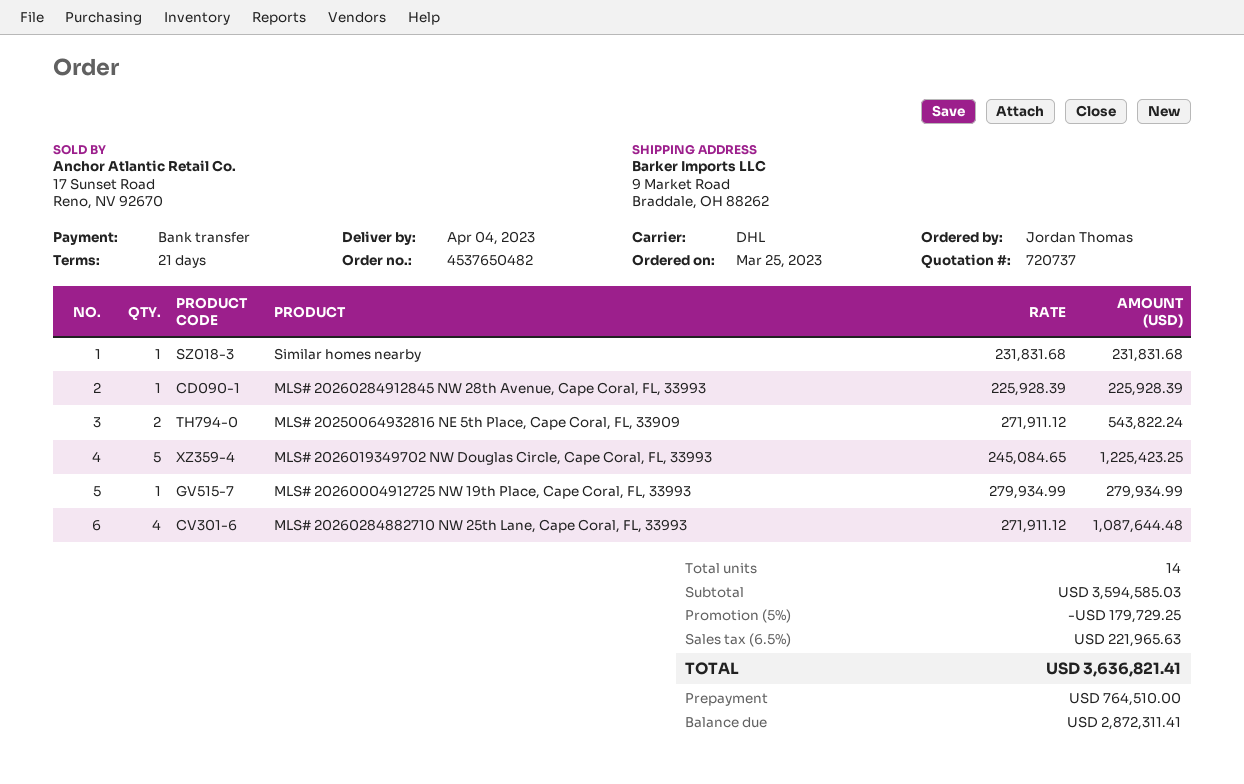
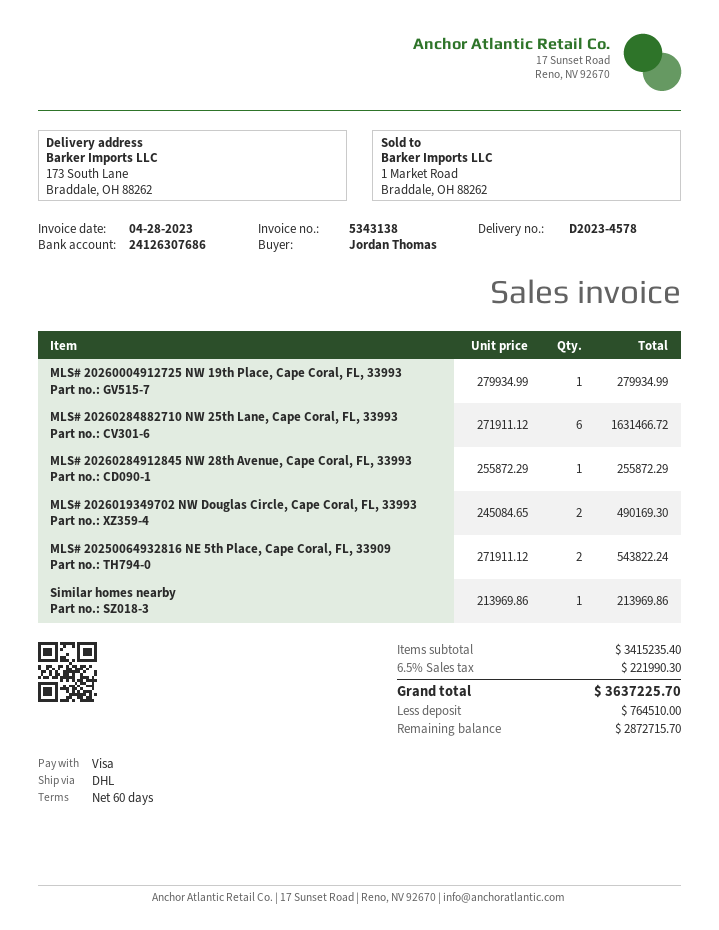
payment terms: 21 days -> 60 days
payment method: bank transfer -> Visa
ship to: 9 Market Road, Braddale, OH 88262 -> 173 South Lane, Braddale, OH 88262
Similar homes nearby: 1 x 231831.68 = 231831.68 -> 1 x 213969.86 = 213969.86
MLS# 20260284912845 NW 28th Avenue, Cape Coral, FL, 33993: 1 x 225928.39 = 225928.39 -> 1 x 255872.29 = 255872.29
MLS# 2026019349702 NW Douglas Circle, Cape Coral, FL, 33993: 5 x 245084.65 = 1225423.25 -> 2 x 245084.65 = 490169.30
MLS# 20260284882710 NW 25th Lane, Cape Coral, FL, 33993: 4 x 271911.12 = 1087644.48 -> 6 x 271911.12 = 1631466.72
subtotal: 3594585.03 -> 3415235.40
discount: 5% = 179729.25 -> none
tax: 6.5% = 221965.63 -> 6.5% = 221990.30
total: 3636821.41 -> 3637225.70
balance: 2872311.41 -> 2872715.70

